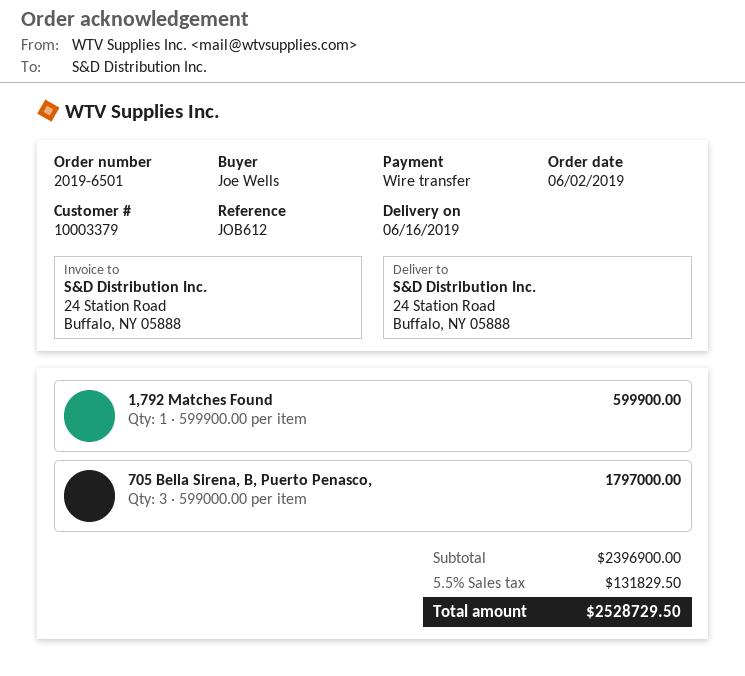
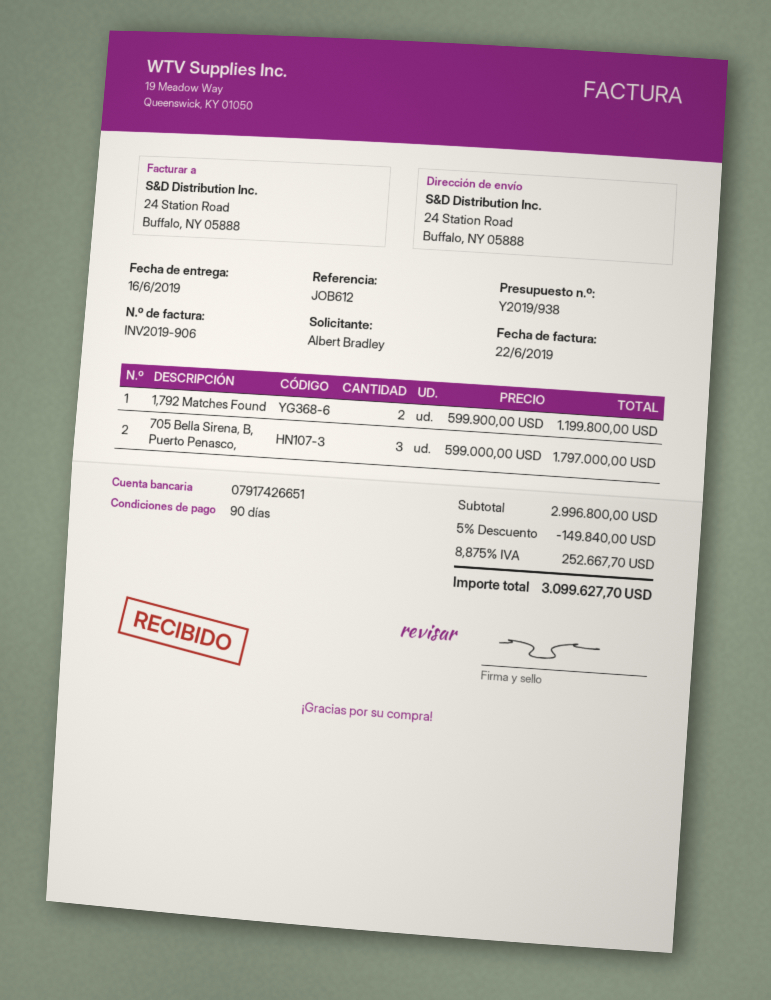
ordered by: Joe Wells -> Albert Bradley
1,792 Matches Found: 1 x 599900.00 = 599900.00 -> 2 x 599900.00 = 1199800.00
subtotal: 2396900.00 -> 2996800.00
discount: none -> 5% = 149840.00
tax: 5.5% = 131829.50 -> 8.875% = 252667.70
total: 2528729.50 -> 3099627.70

